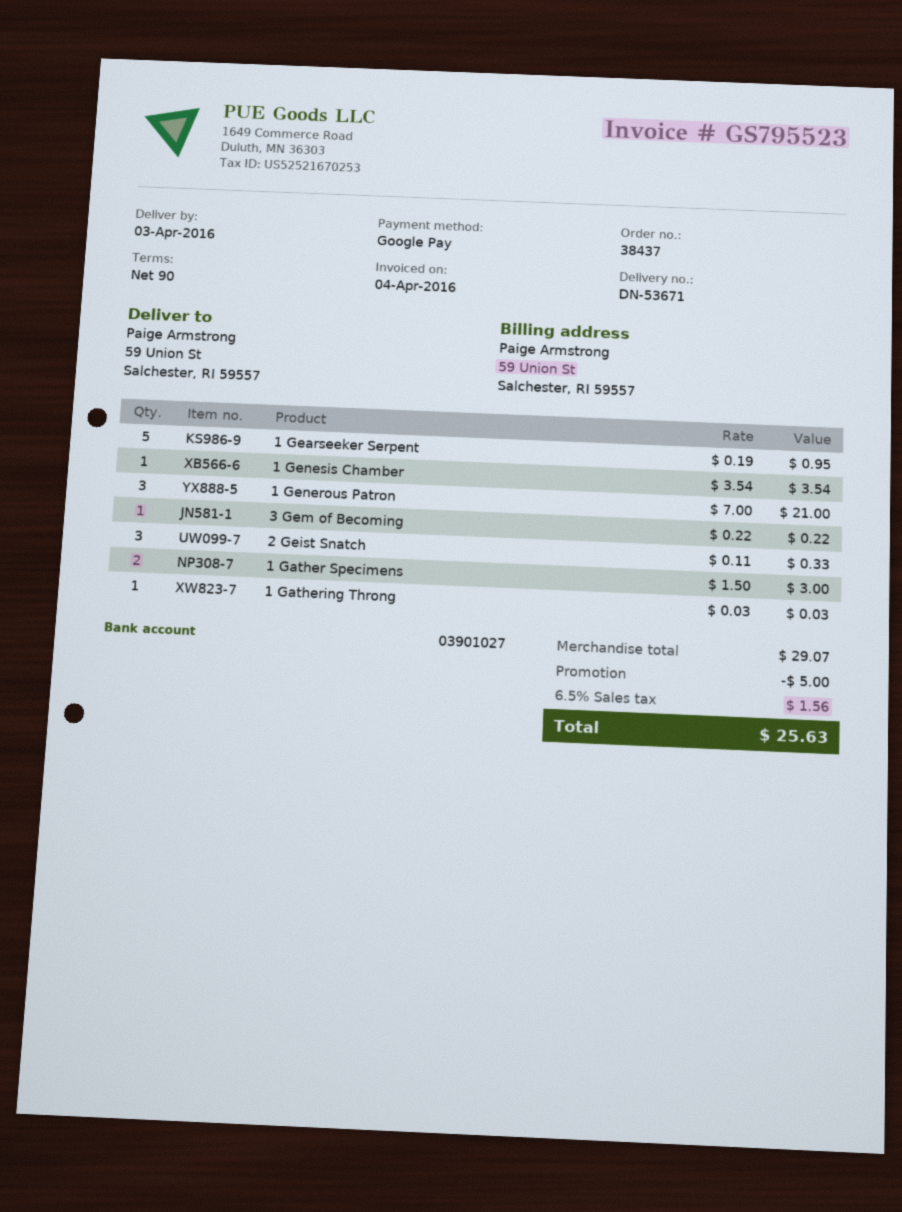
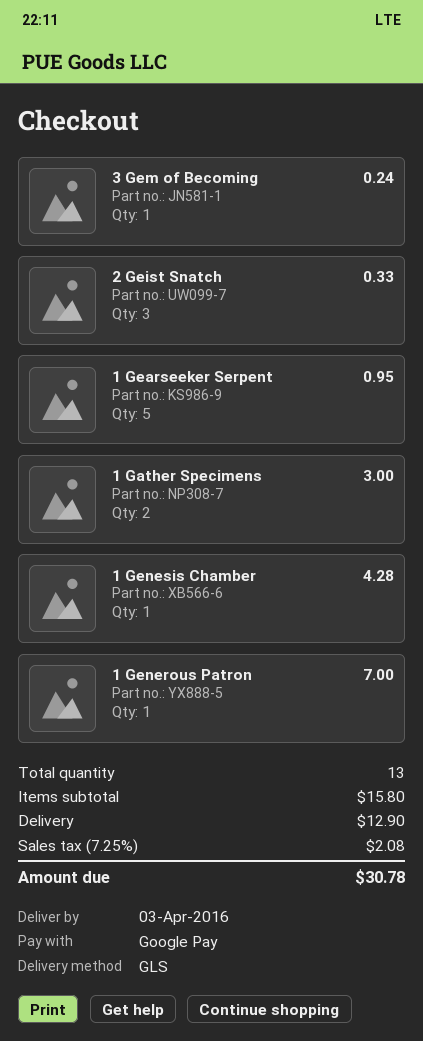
1 Genesis Chamber: 1 for 3.54 -> 1 for 4.28
1 Generous Patron: 3 for 21.00 -> 1 for 7.00
3 Gem of Becoming: 1 for 0.22 -> 1 for 0.24
1 Gathering Throng: 1 for 0.03 -> none
subtotal: 29.07 -> 15.80
discount: 5.00 -> none
shipping: none -> 12.90
tax: 6.5% = 1.56 -> 7.25% = 2.08
total: 25.63 -> 30.78

